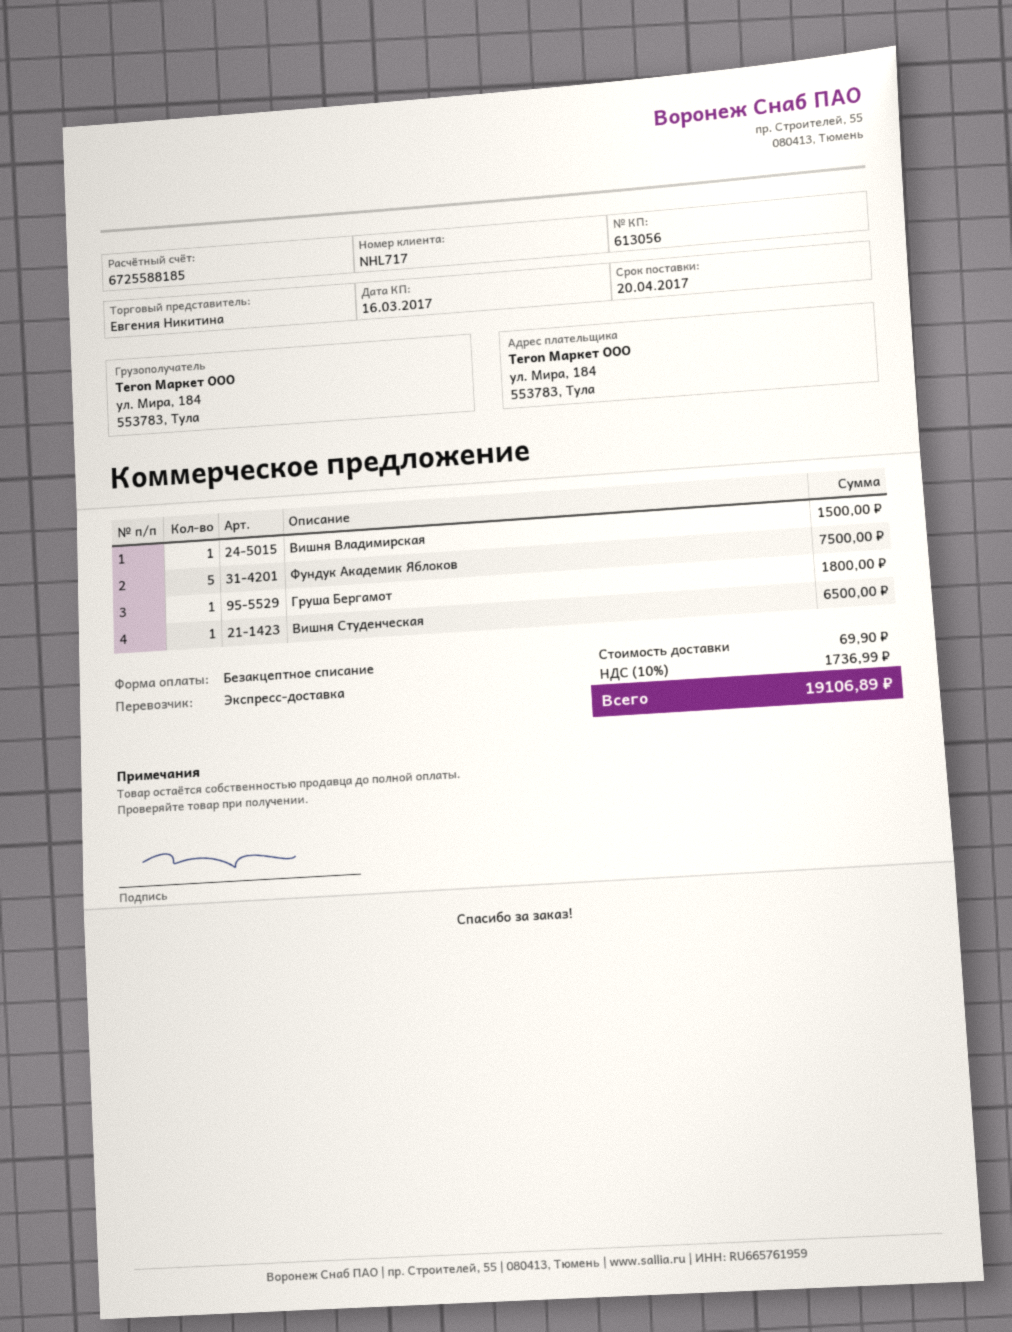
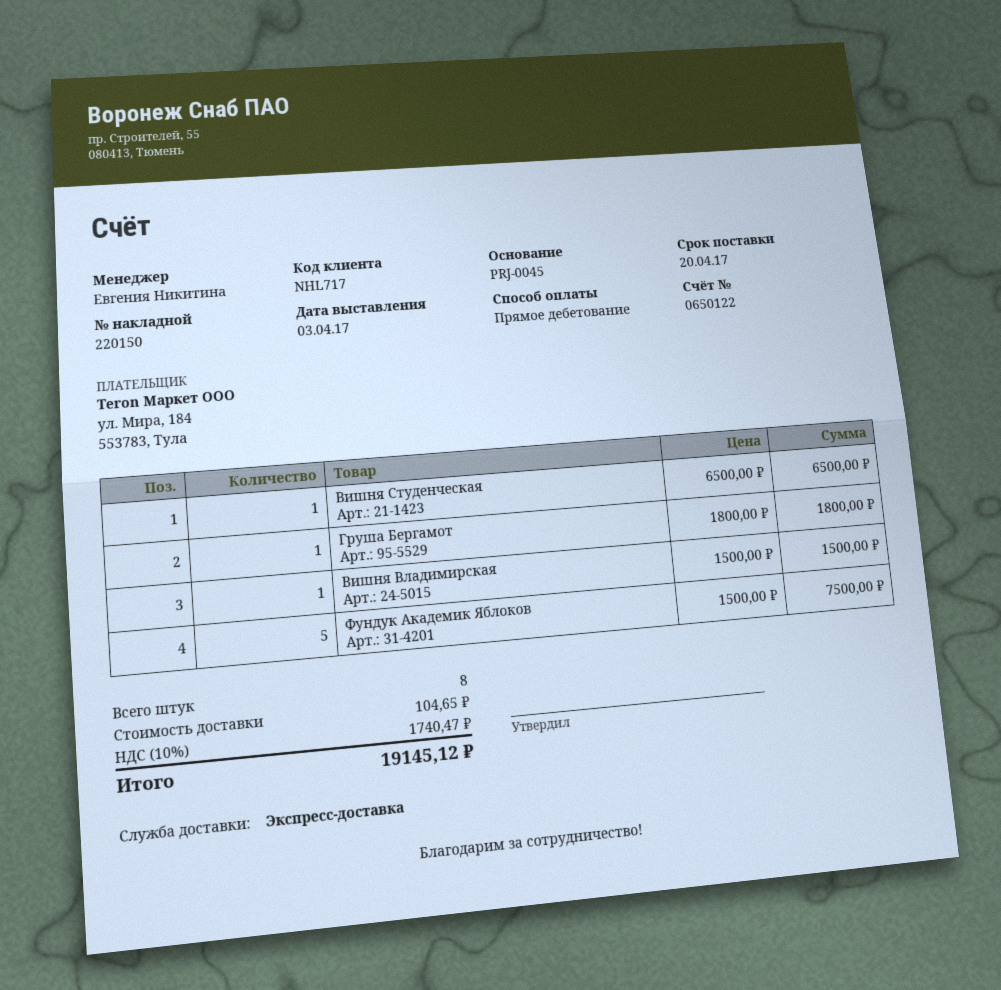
shipping: 69.90 -> 104.65
tax: 10% = 1736.99 -> 10% = 1740.47
total: 19106.89 -> 19145.12

